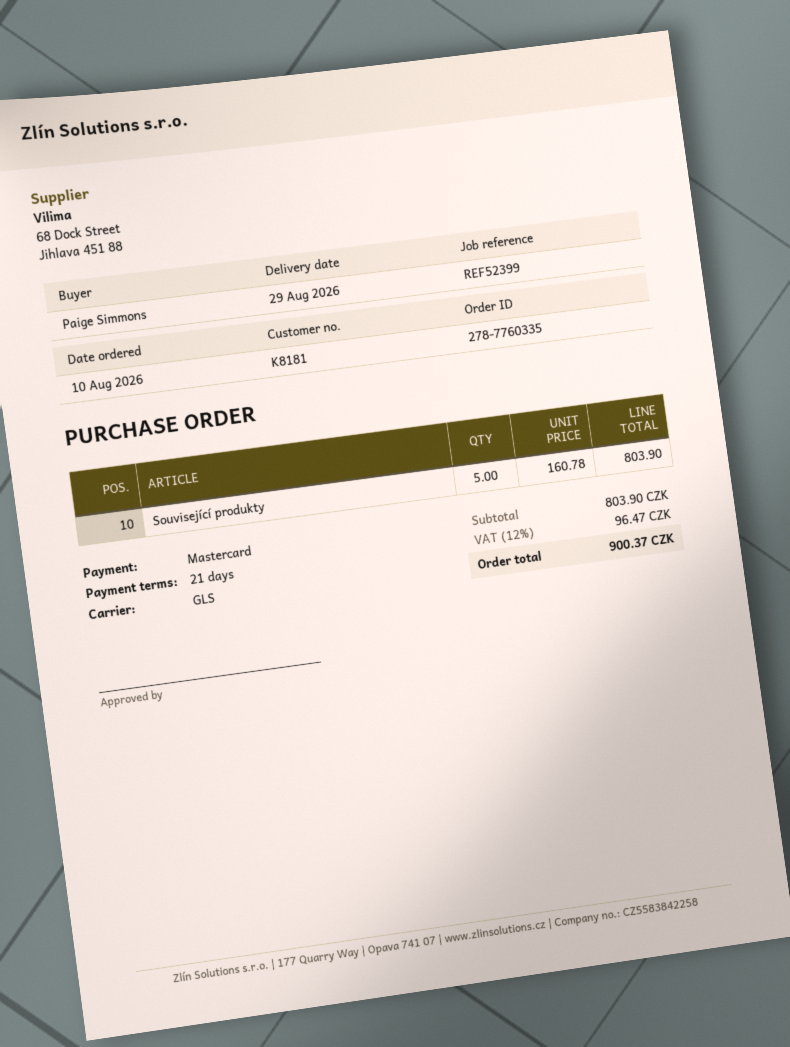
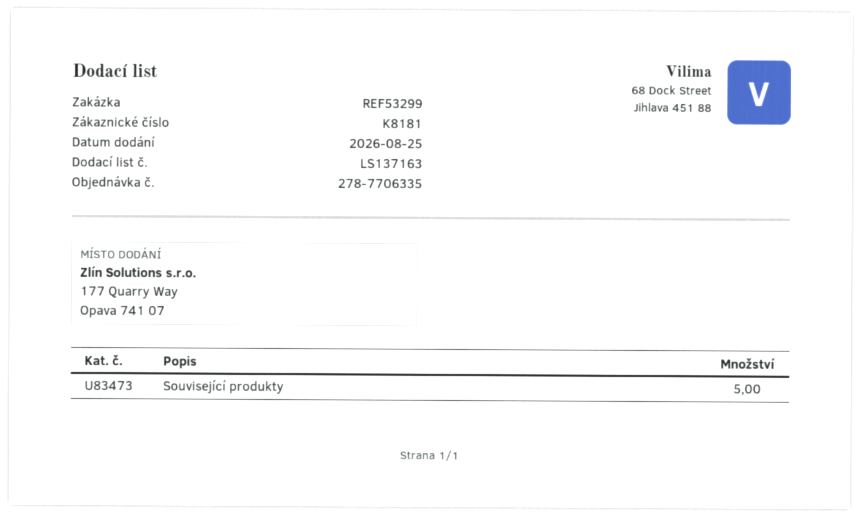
order number: 278-7760335 -> 278-7706335
delivery date: 2026-08-29 -> 2026-08-25
reference: REF52399 -> REF53299

